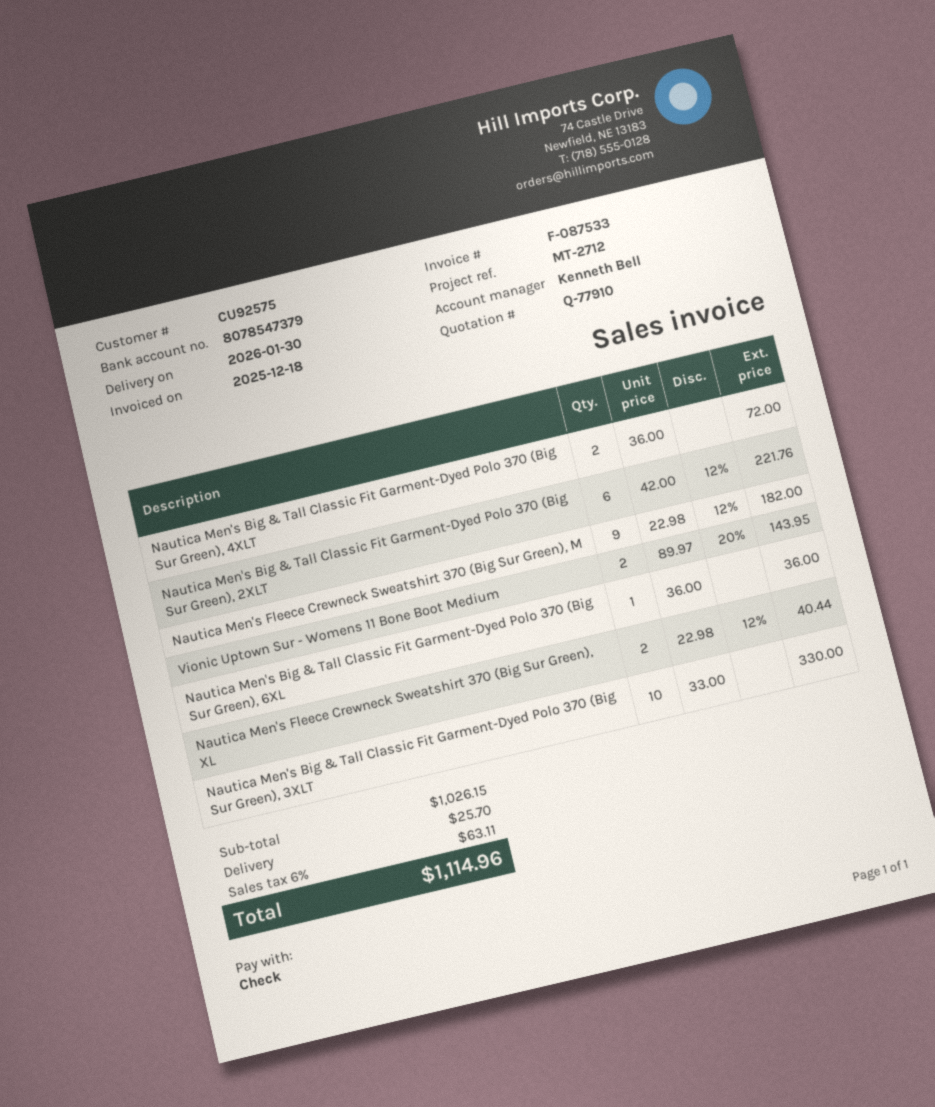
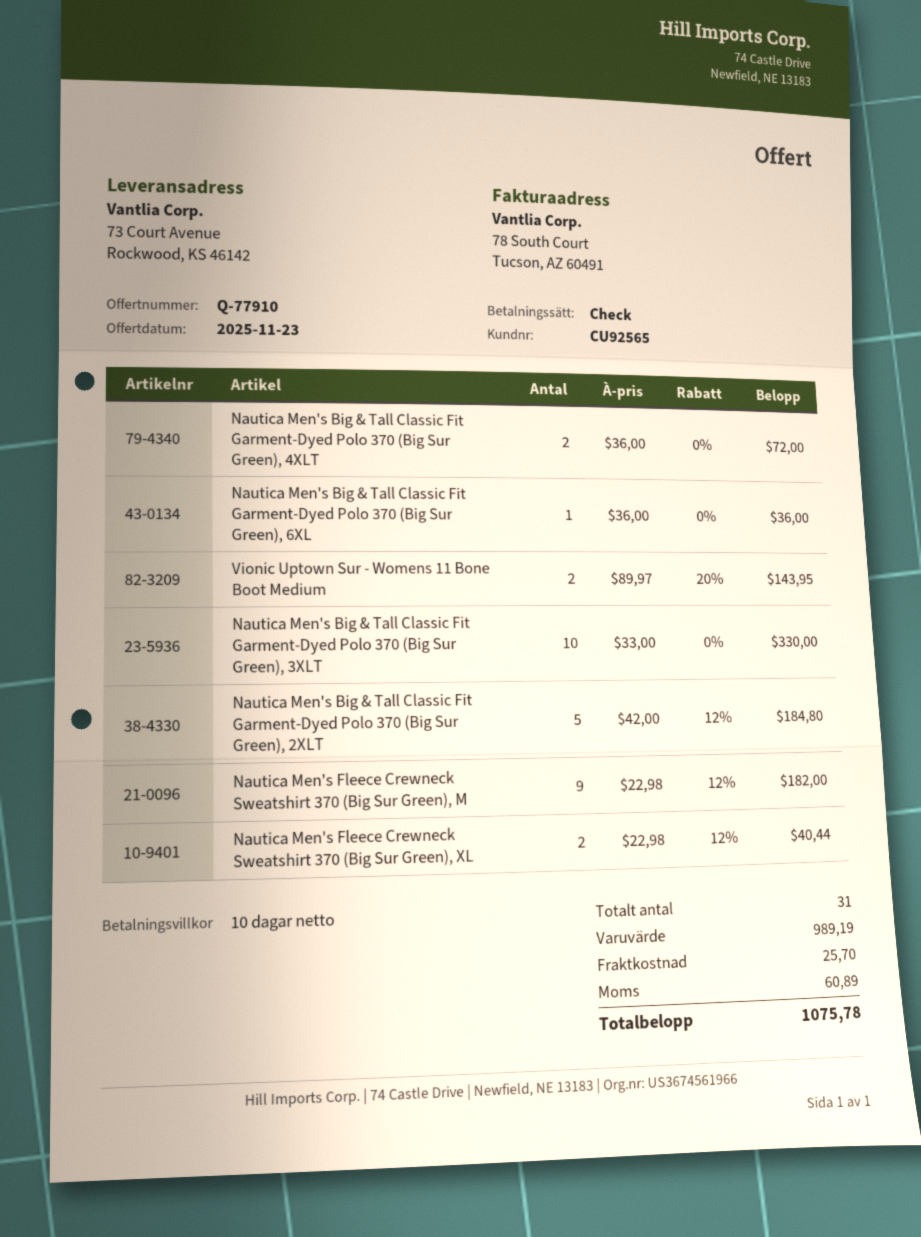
customer number: CU92575 -> CU92565
Nautica Men's Big & Tall Classic Fit Garment-Dyed Polo 370 (Big Sur Green), 2XLT: 6 x 42.00 - 12% = 221.76 -> 5 x 42.00 - 12% = 184.80
subtotal: 1026.15 -> 989.19
tax: 63.11 -> 60.89
total: 1114.96 -> 1075.78

